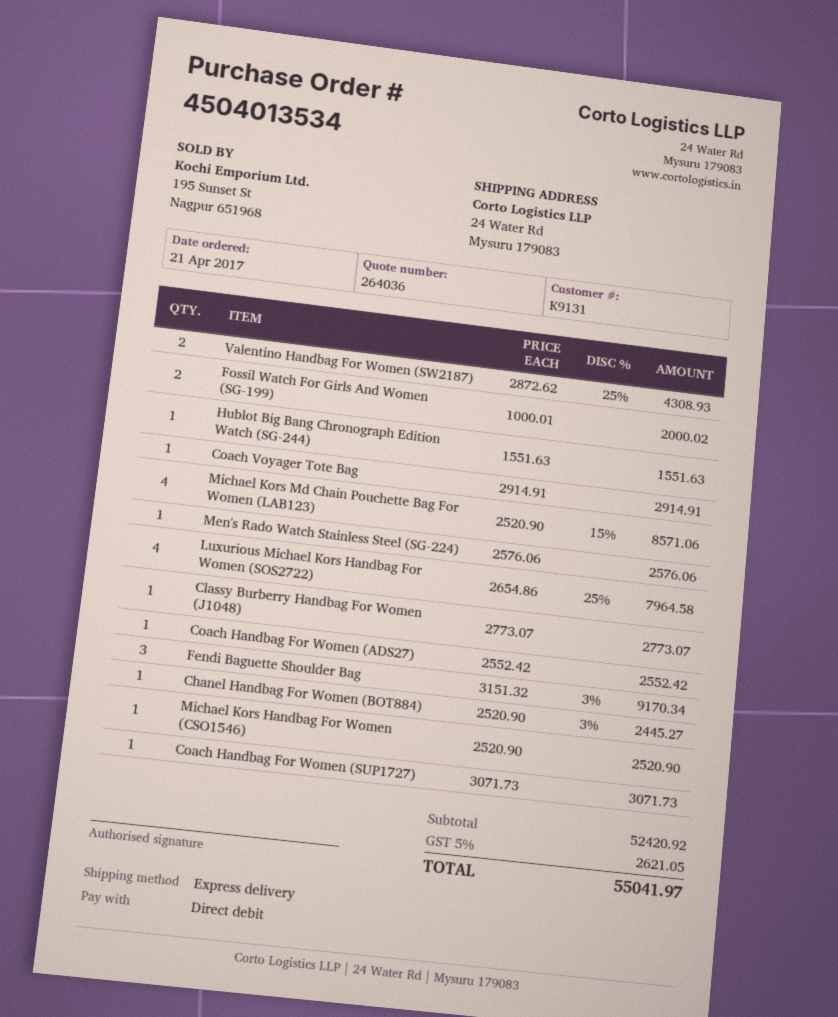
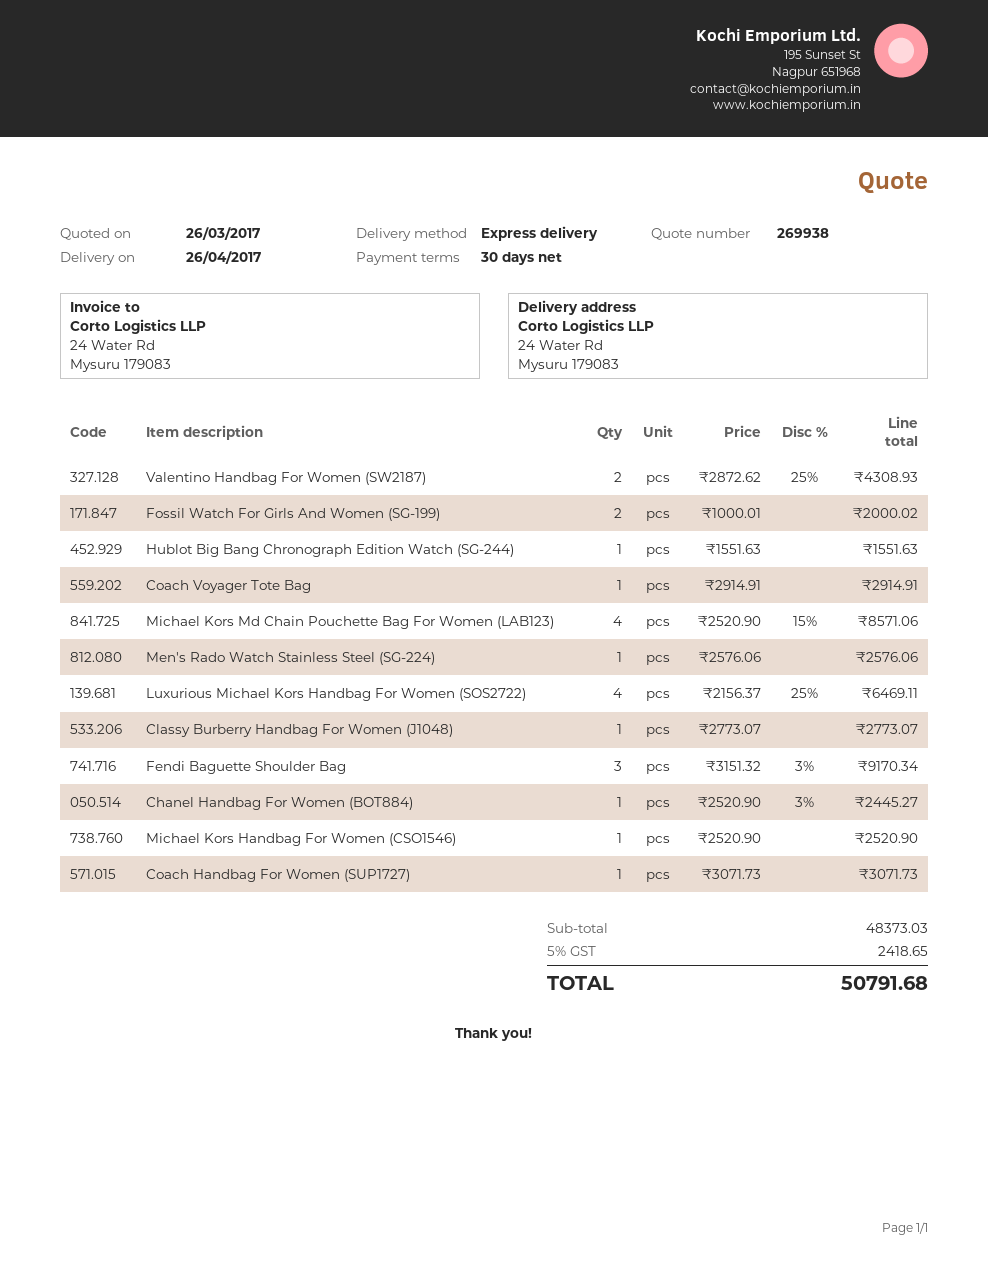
quote number: 264036 -> 269938
Luxurious Michael Kors Handbag For Women (SOS2722): 4 x 2654.86 - 25% = 7964.58 -> 4 x 2156.37 - 25% = 6469.11
Coach Handbag For Women (ADS27): 1 x 2552.42 = 2552.42 -> none
subtotal: 52420.92 -> 48373.03
tax: 5% = 2621.05 -> 5% = 2418.65
total: 55041.97 -> 50791.68

